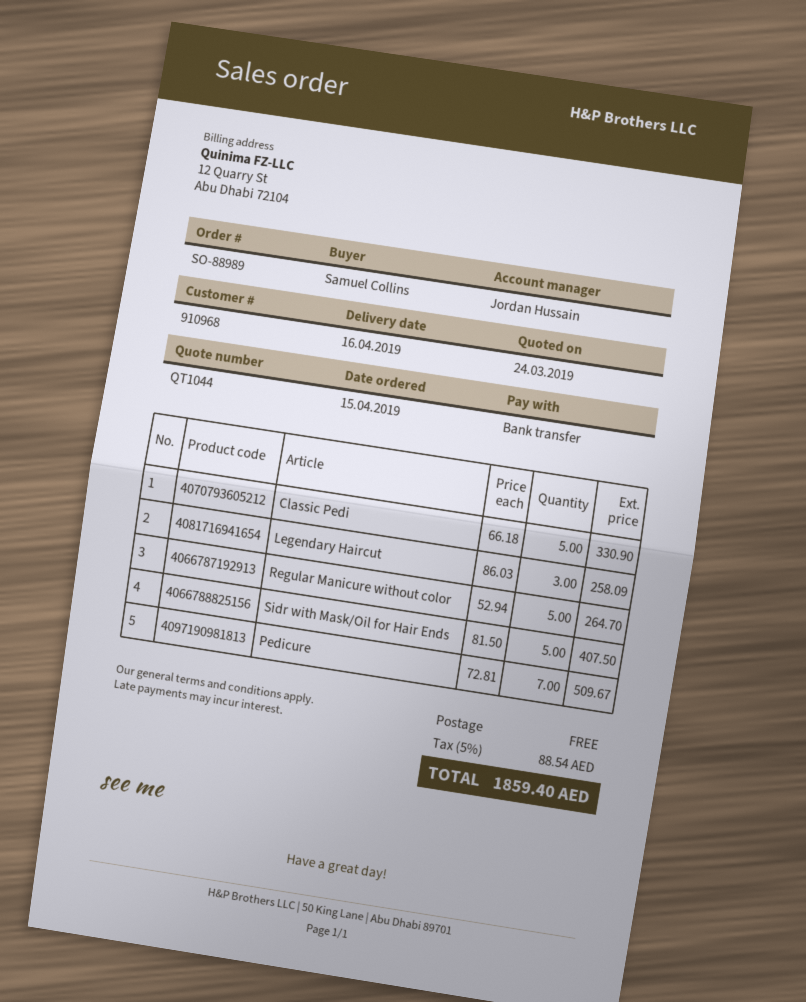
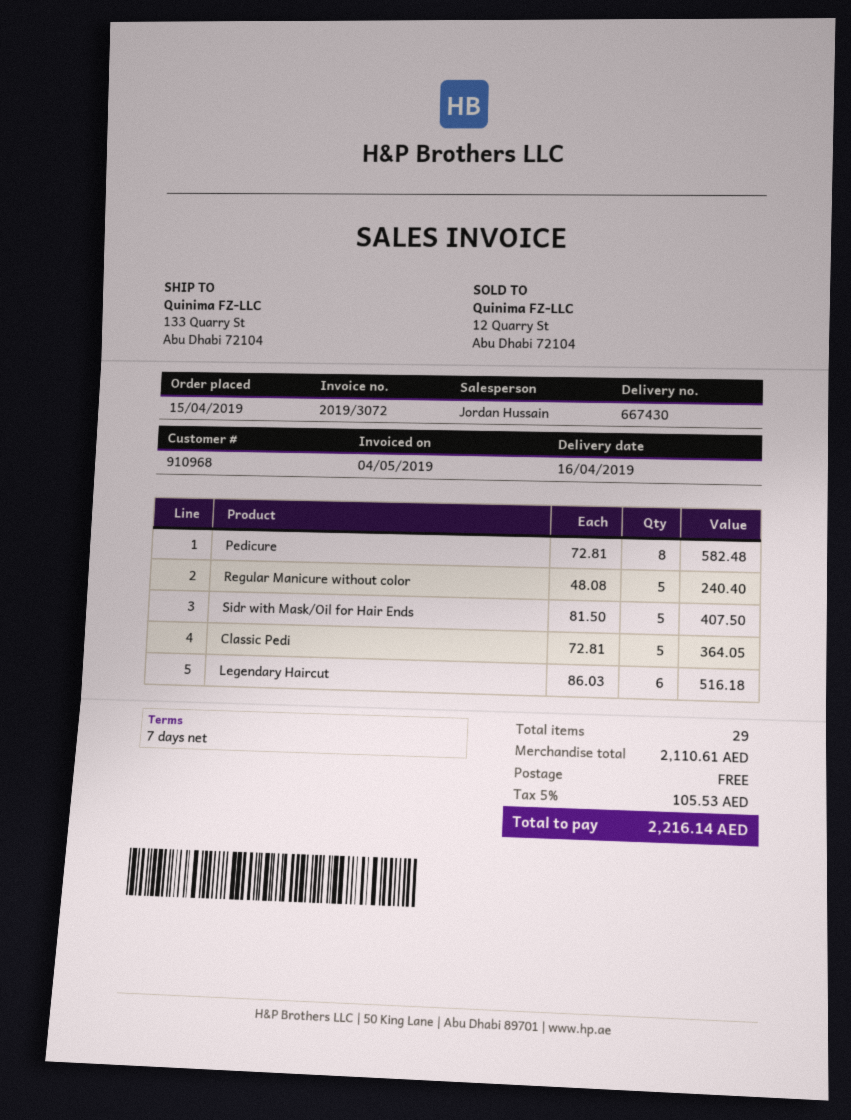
Classic Pedi: 5 x 66.18 = 330.90 -> 5 x 72.81 = 364.05
Legendary Haircut: 3 x 86.03 = 258.09 -> 6 x 86.03 = 516.18
Regular Manicure without color: 5 x 52.94 = 264.70 -> 5 x 48.08 = 240.40
Pedicure: 7 x 72.81 = 509.67 -> 8 x 72.81 = 582.48
tax: 5% = 88.54 -> 5% = 105.53
total: 1859.40 -> 2216.14

